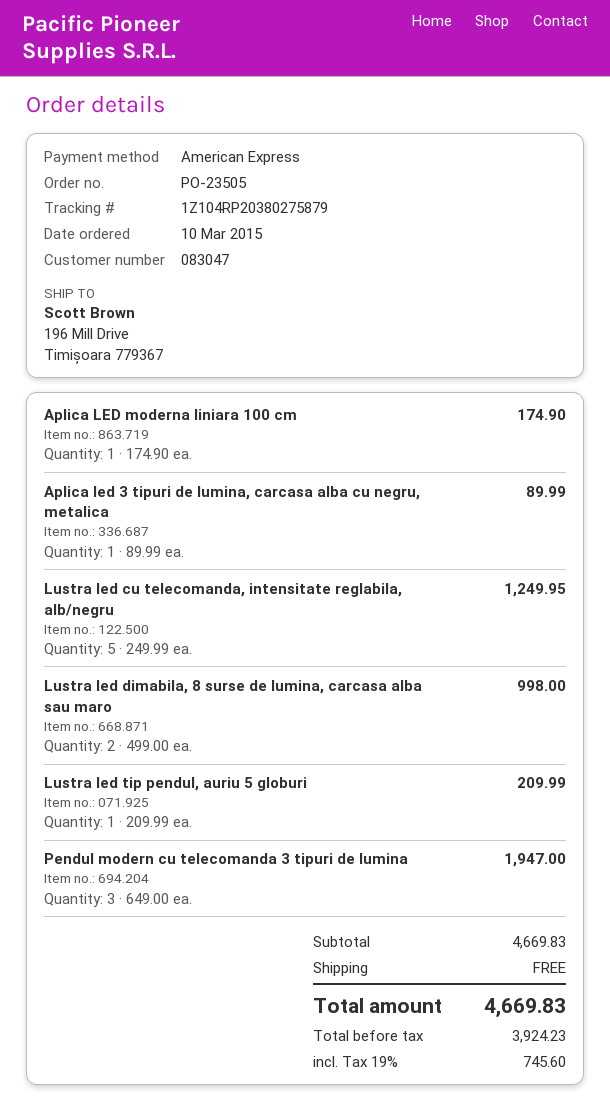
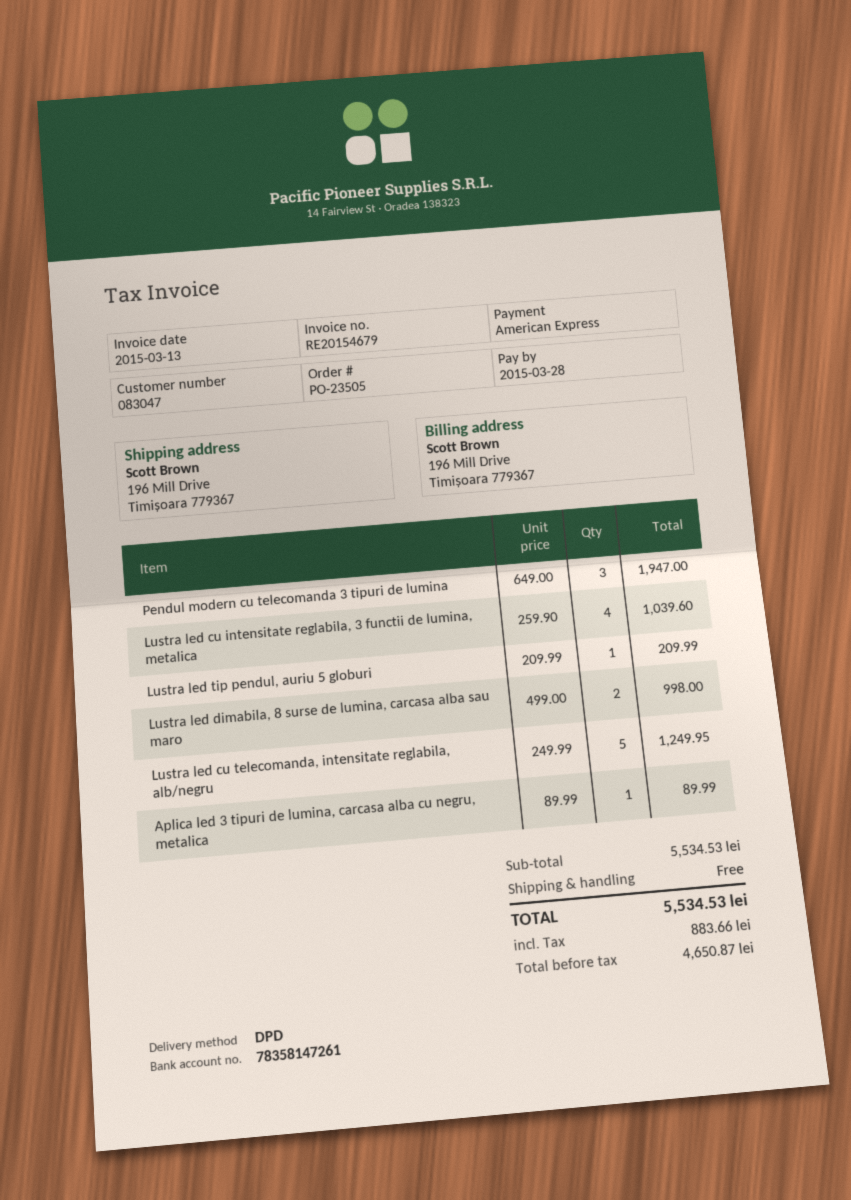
Aplica LED moderna liniara 100 cm: 1 x 174.90 = 174.90 -> none
Lustra led cu intensitate reglabila, 3 functii de lumina, metalica: none -> 4 x 259.90 = 1039.60
subtotal: 4669.83 -> 5534.53
net: 3924.23 -> 4650.87
tax: 745.60 -> 883.66
total: 4669.83 -> 5534.53

